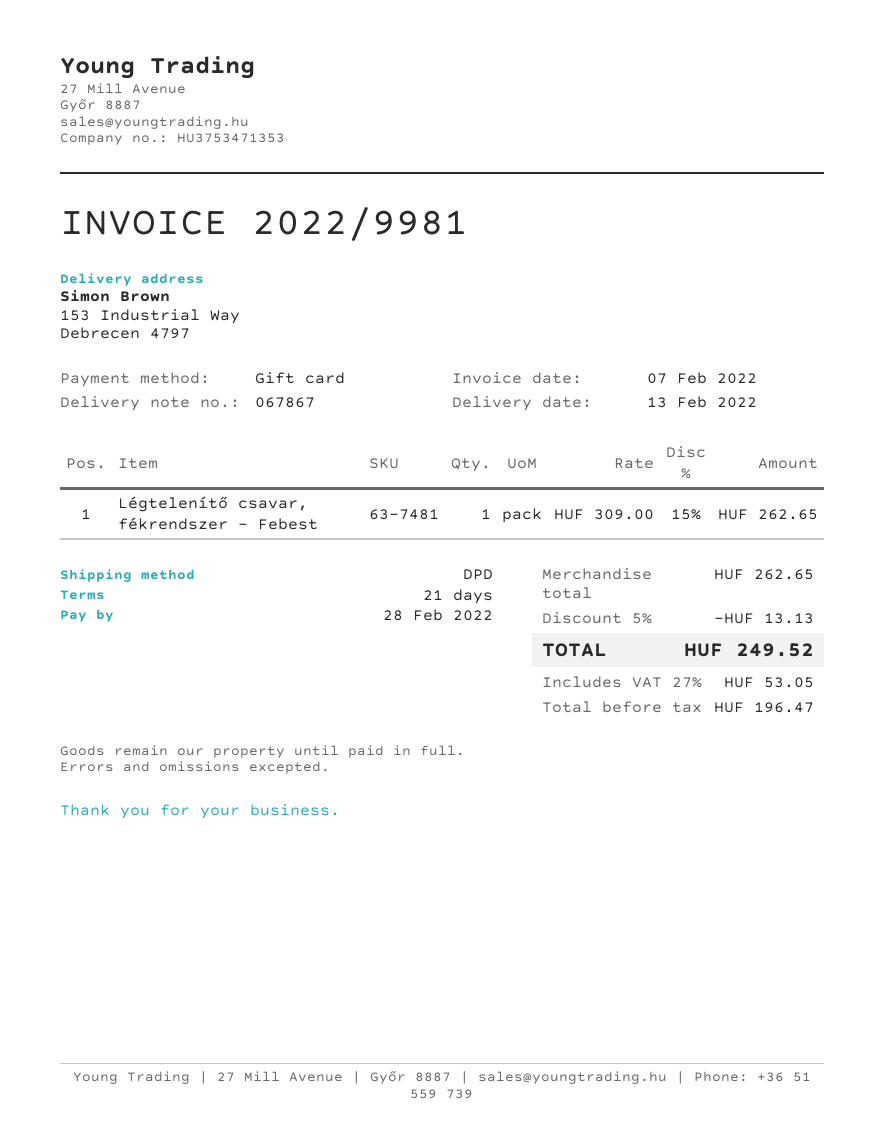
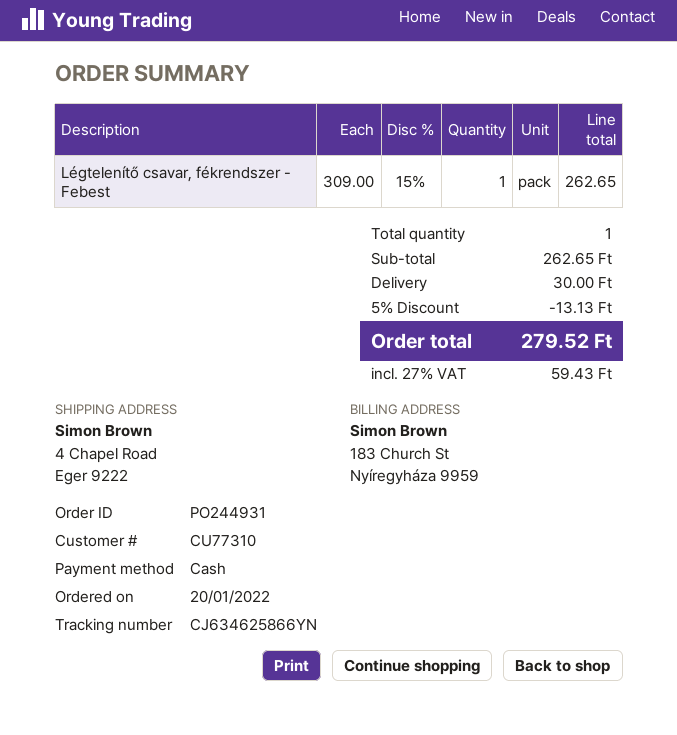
payment method: gift card -> cash
ship to: 153 Industrial Way, Debrecen 4797 -> 4 Chapel Road, Eger 9222
shipping: none -> 30.00
tax: 27% = 53.05 -> 27% = 59.43
total: 249.52 -> 279.52

